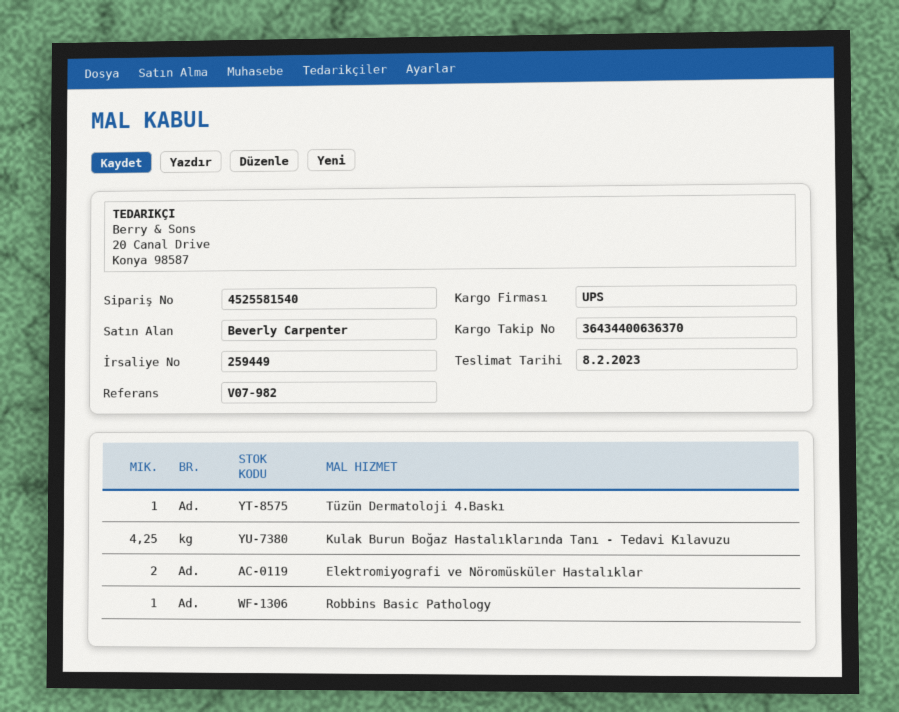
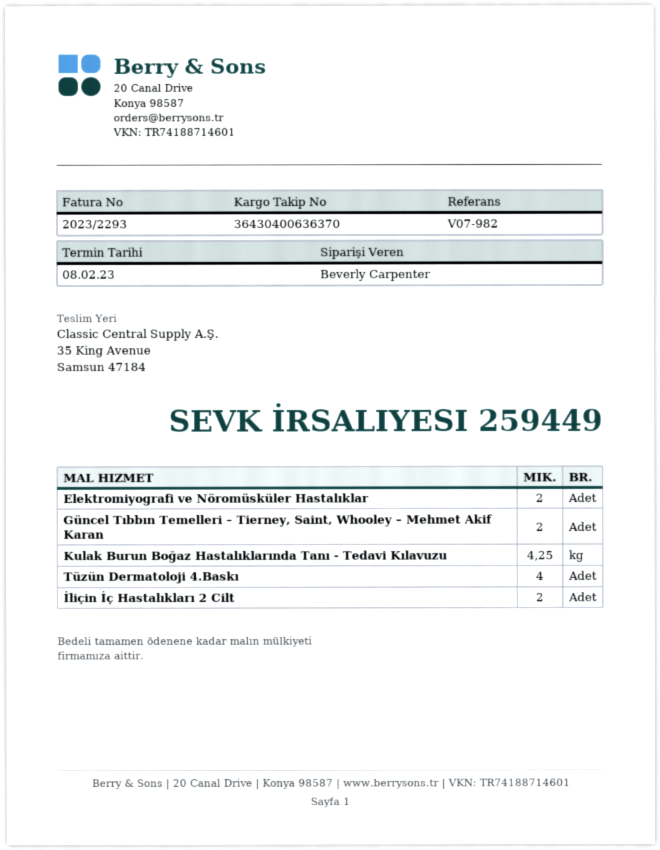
tracking number: 36434400636370 -> 36430400636370
Tüzün Dermatoloji 4.Baskı: 1 -> 4
Robbins Basic Pathology: 1 -> none
Güncel Tıbbın Temelleri – Tierney, Saint, Whooley – Mehmet Akif Karan: none -> 2
İliçin İç Hastalıkları 2 Cilt: none -> 2

